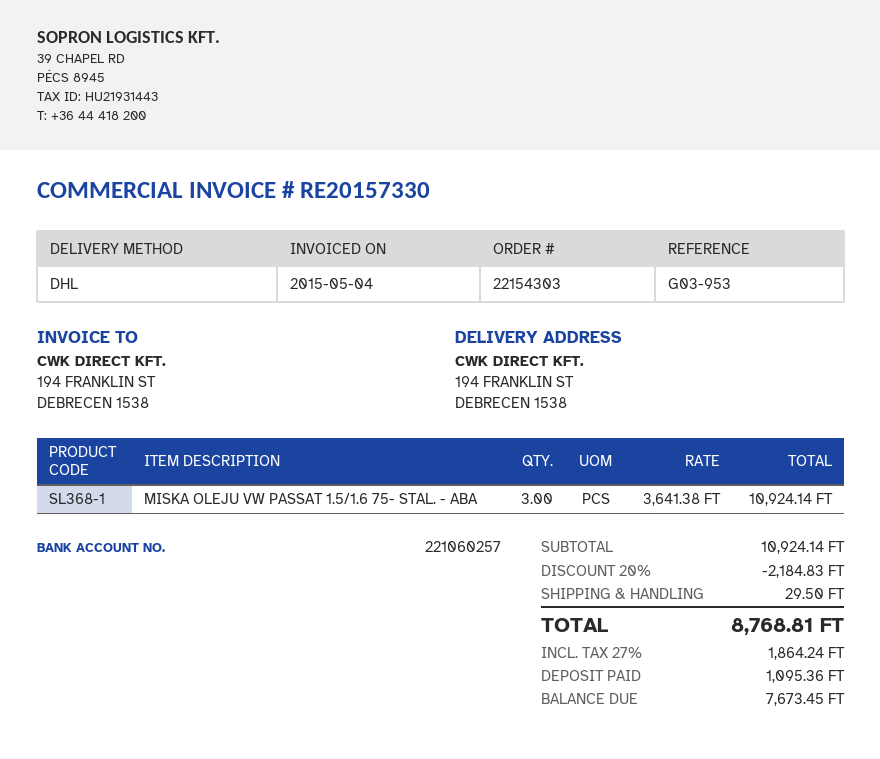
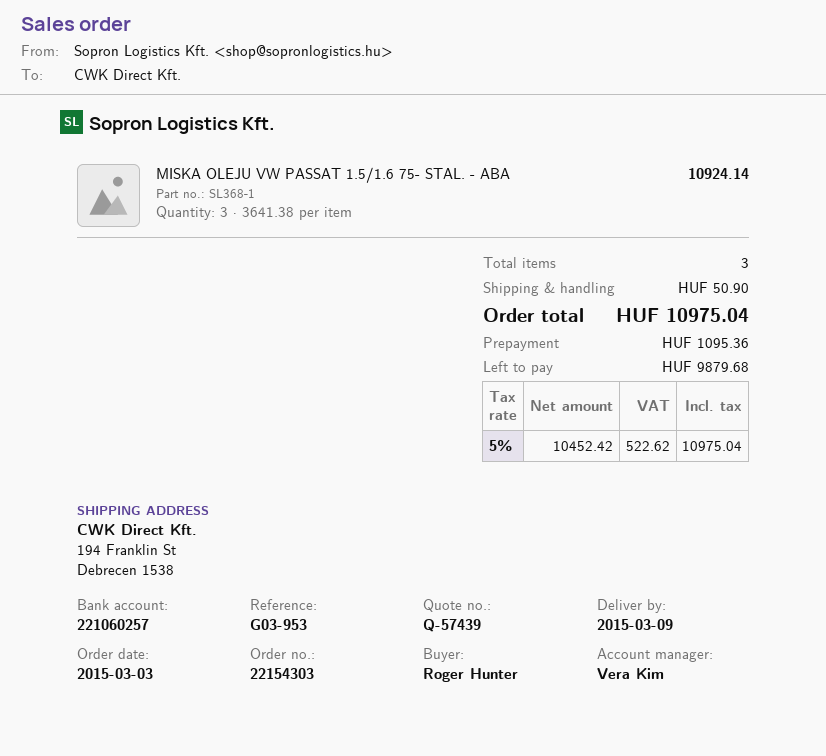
discount: 20% = 2184.83 -> none
shipping: 29.50 -> 50.90
tax: 27% = 1864.24 -> 5% = 522.62
total: 8768.81 -> 10975.04
balance: 7673.45 -> 9879.68

